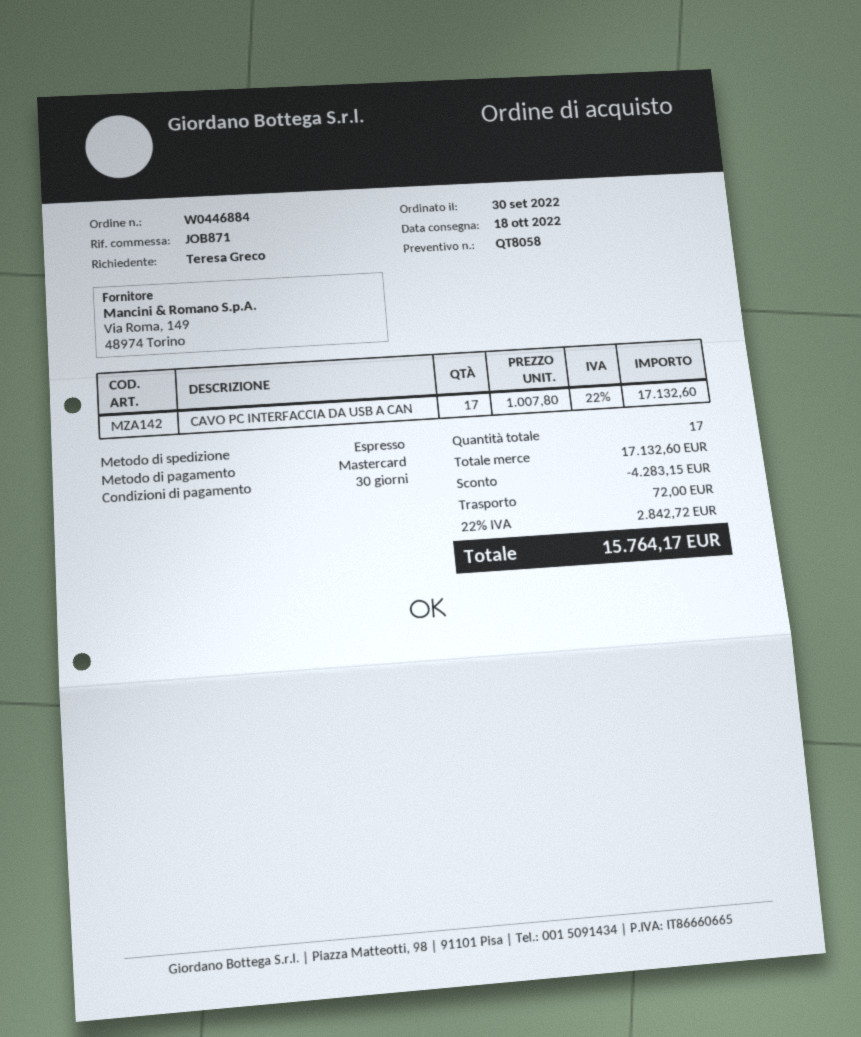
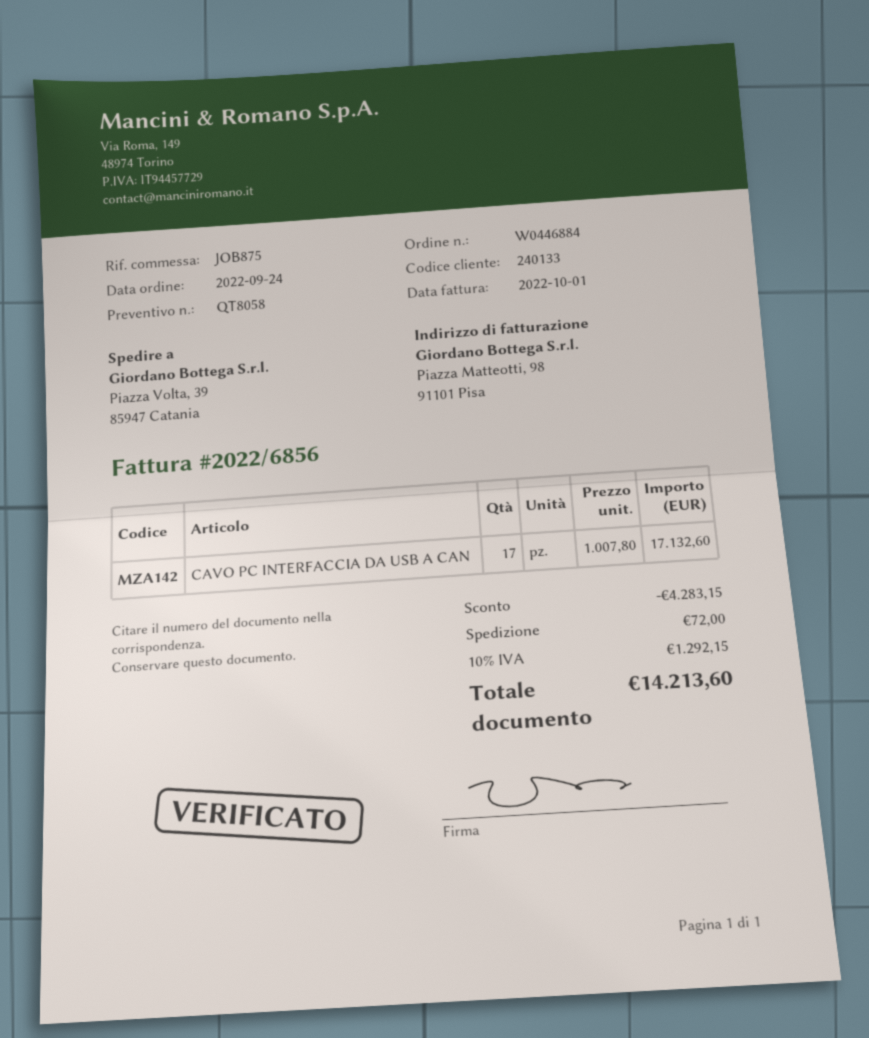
order date: 2022-09-30 -> 2022-09-24
reference: JOB871 -> JOB875
tax: 22% = 2842.72 -> 10% = 1292.15
total: 15764.17 -> 14213.60

